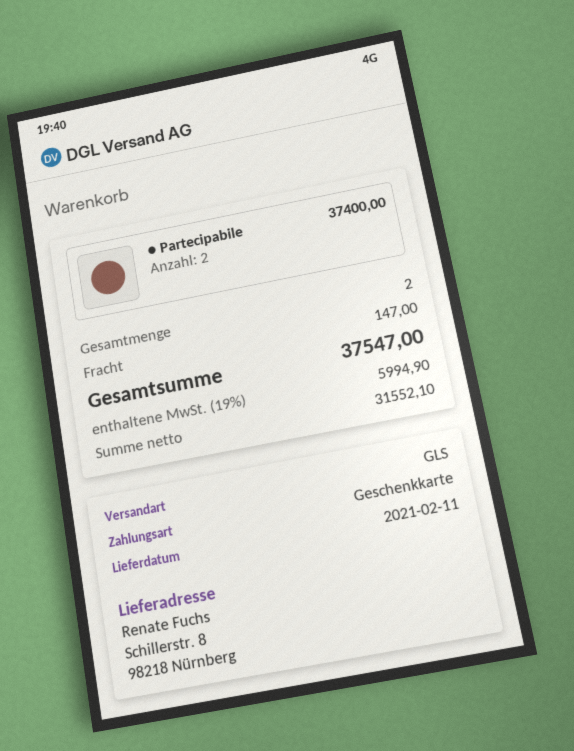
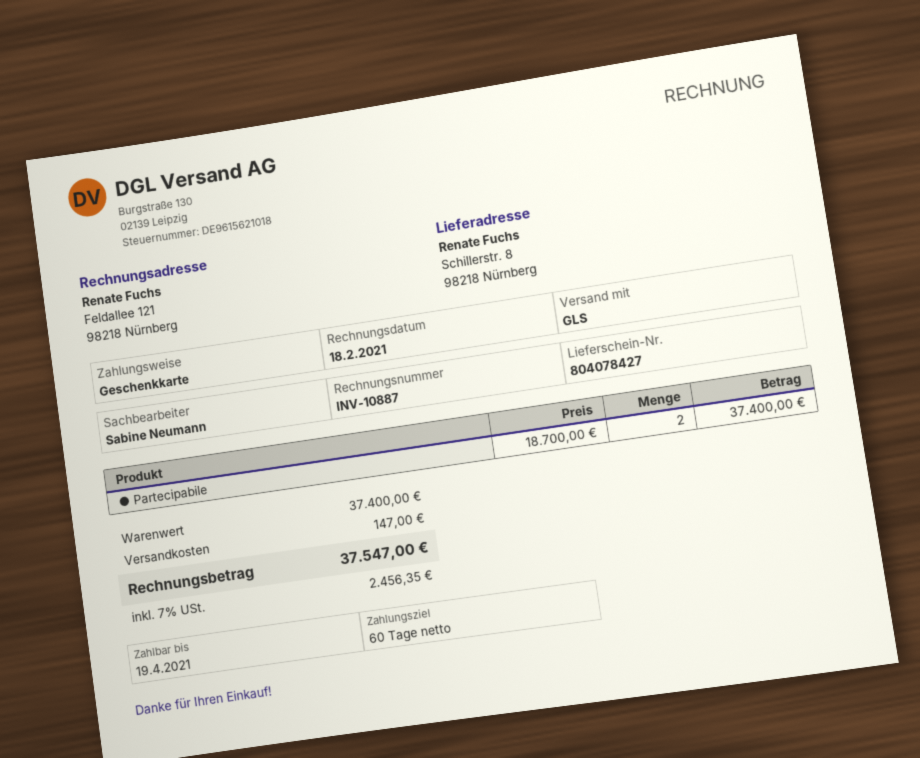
tax: 19% = 5994.90 -> 7% = 2456.35

